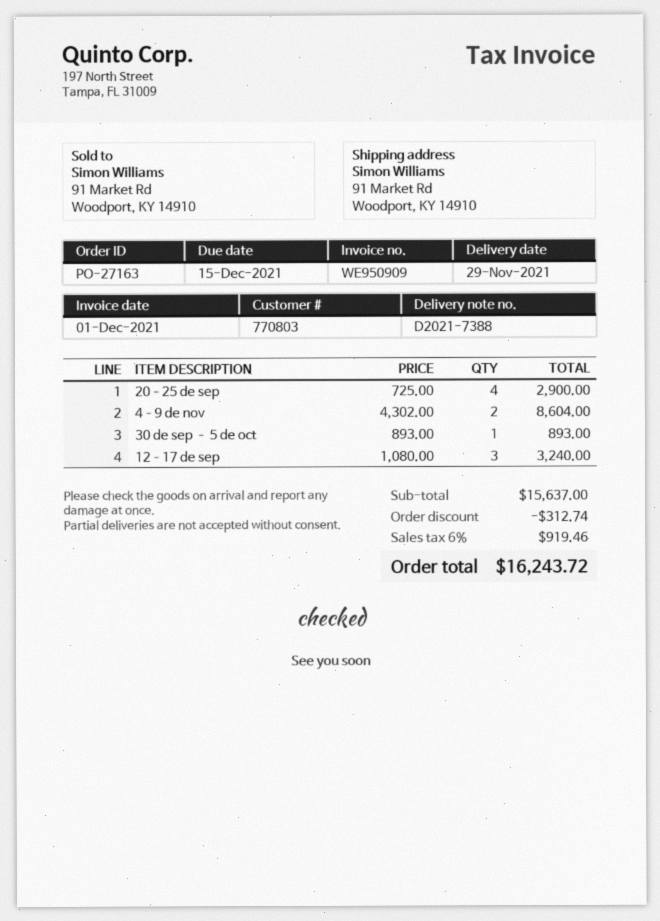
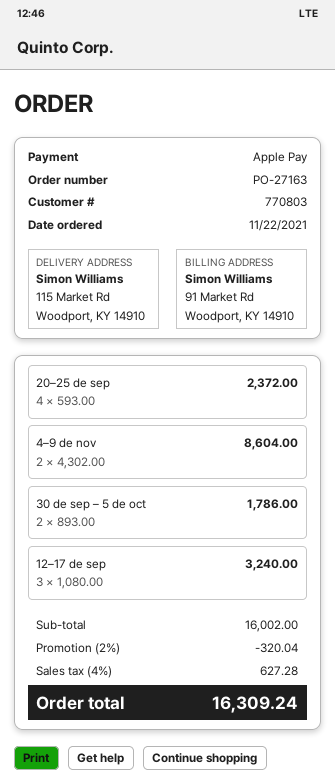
ship to: 91 Market Rd, Woodport, KY 14910 -> 115 Market Rd, Woodport, KY 14910
20–25 de sep: 4 x 725.00 = 2900.00 -> 4 x 593.00 = 2372.00
30 de sep – 5 de oct: 1 x 893.00 = 893.00 -> 2 x 893.00 = 1786.00
subtotal: 15637.00 -> 16002.00
discount: 312.74 -> 320.04
tax: 6% = 919.46 -> 4% = 627.28
total: 16243.72 -> 16309.24

